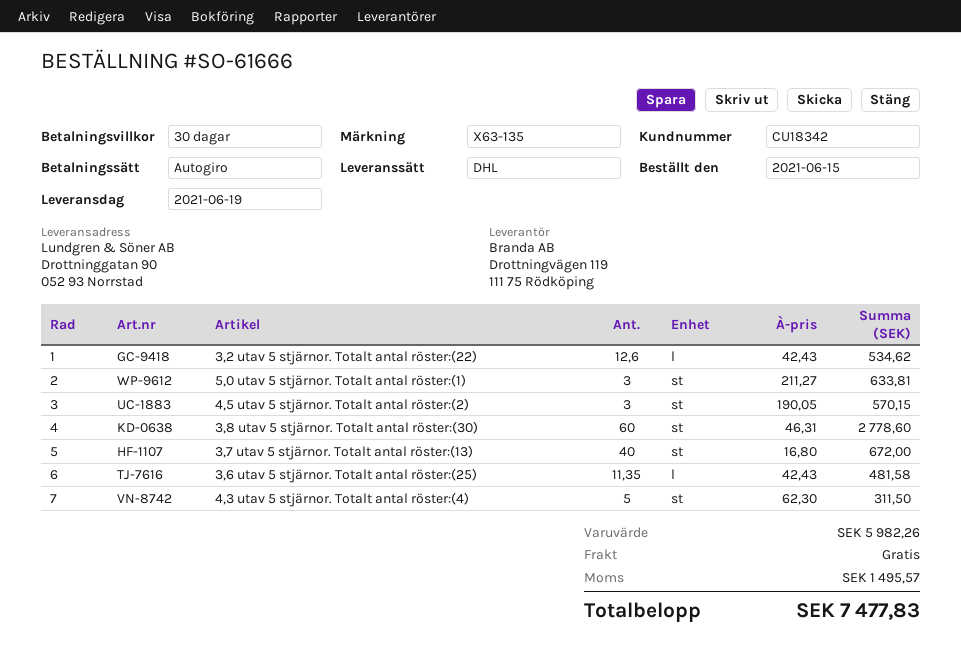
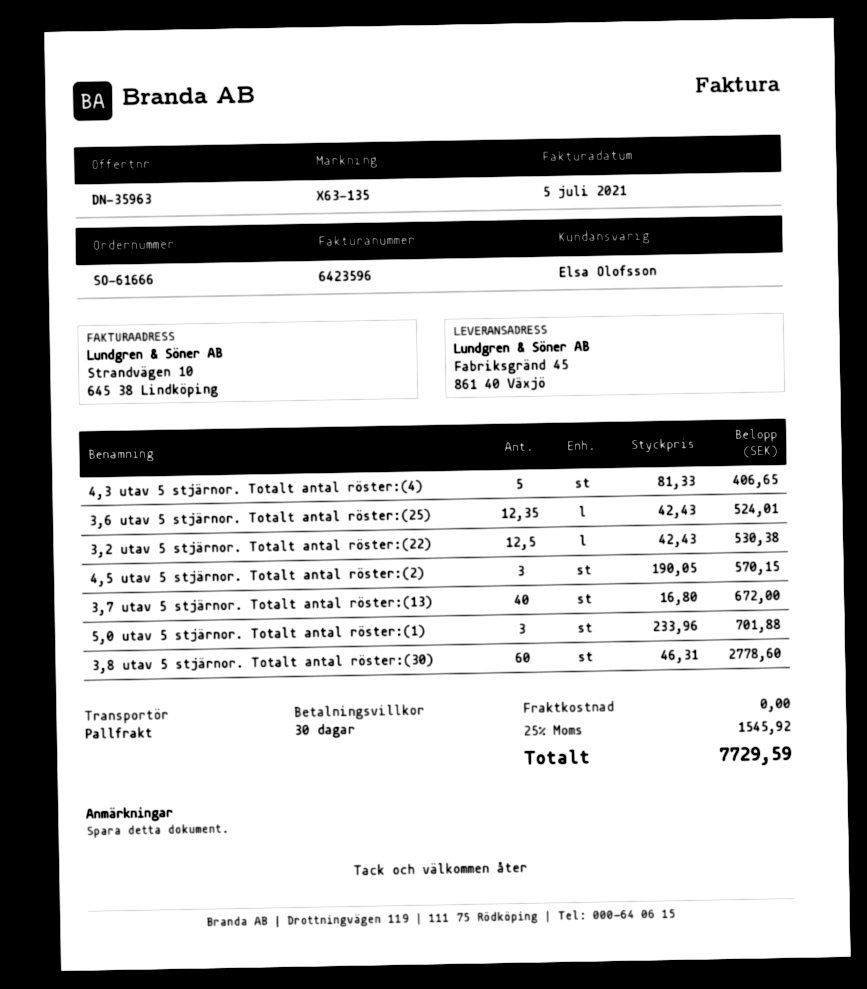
shipping method: DHL -> pallet freight
ship to: Drottninggatan 90, 052 93 Norrstad -> Fabriksgränd 45, 861 40 Växjö
3,2 utav 5 stjärnor. Totalt antal röster:(22): 12.6 x 42.43 = 534.62 -> 12.5 x 42.43 = 530.38
5,0 utav 5 stjärnor. Totalt antal röster:(1): 3 x 211.27 = 633.81 -> 3 x 233.96 = 701.88
3,6 utav 5 stjärnor. Totalt antal röster:(25): 11.35 x 42.43 = 481.58 -> 12.35 x 42.43 = 524.01
4,3 utav 5 stjärnor. Totalt antal röster:(4): 5 x 62.30 = 311.50 -> 5 x 81.33 = 406.65
tax: 1495.57 -> 1545.92
total: 7477.83 -> 7729.59

